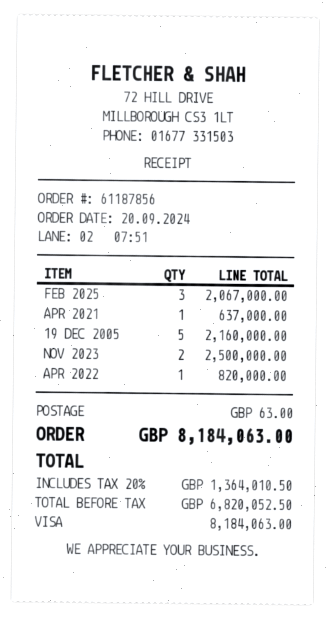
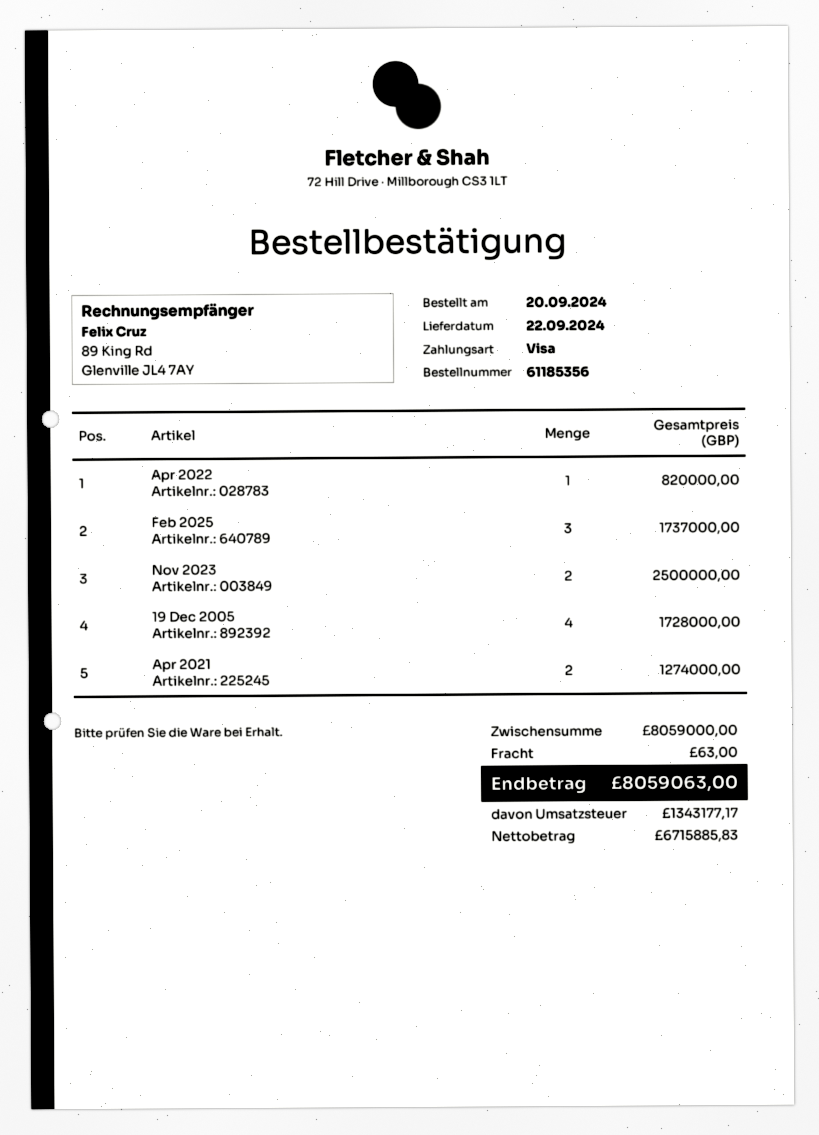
order number: 61187856 -> 61185356
FEB 2025: 3 for 2067000.00 -> 3 for 1737000.00
APR 2021: 1 for 637000.00 -> 2 for 1274000.00
19 DEC 2005: 5 for 2160000.00 -> 4 for 1728000.00
net: 6820052.50 -> 6715885.83
tax: 1364010.50 -> 1343177.17
total: 8184063.00 -> 8059063.00

